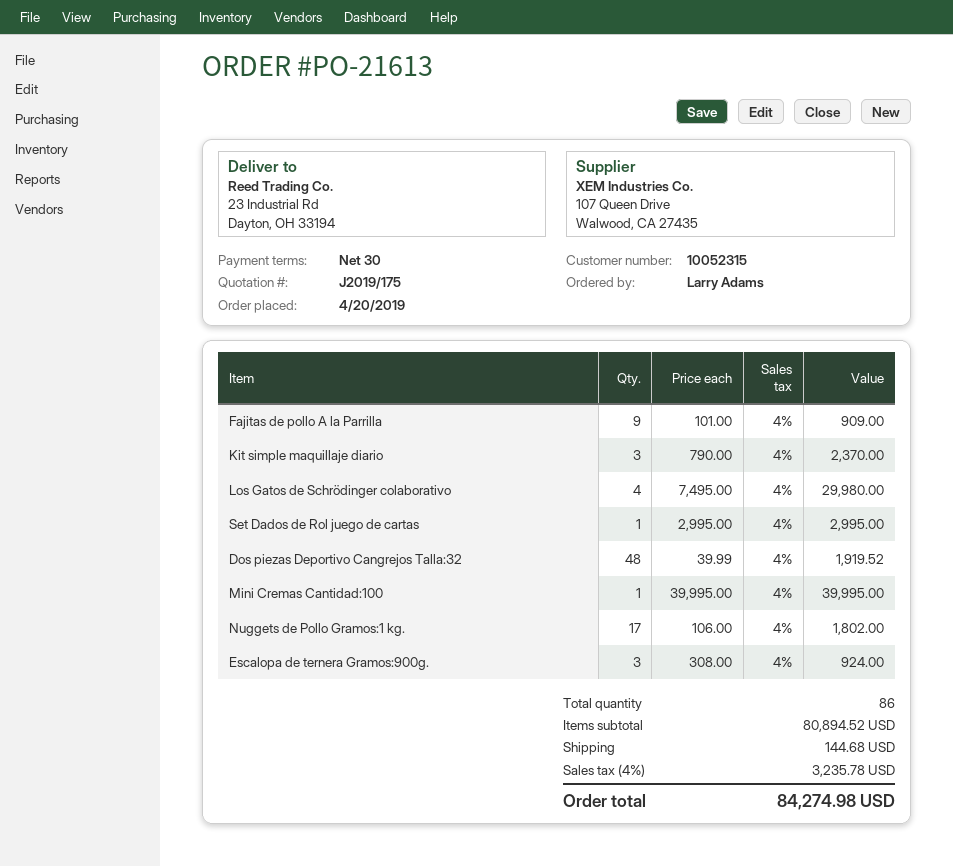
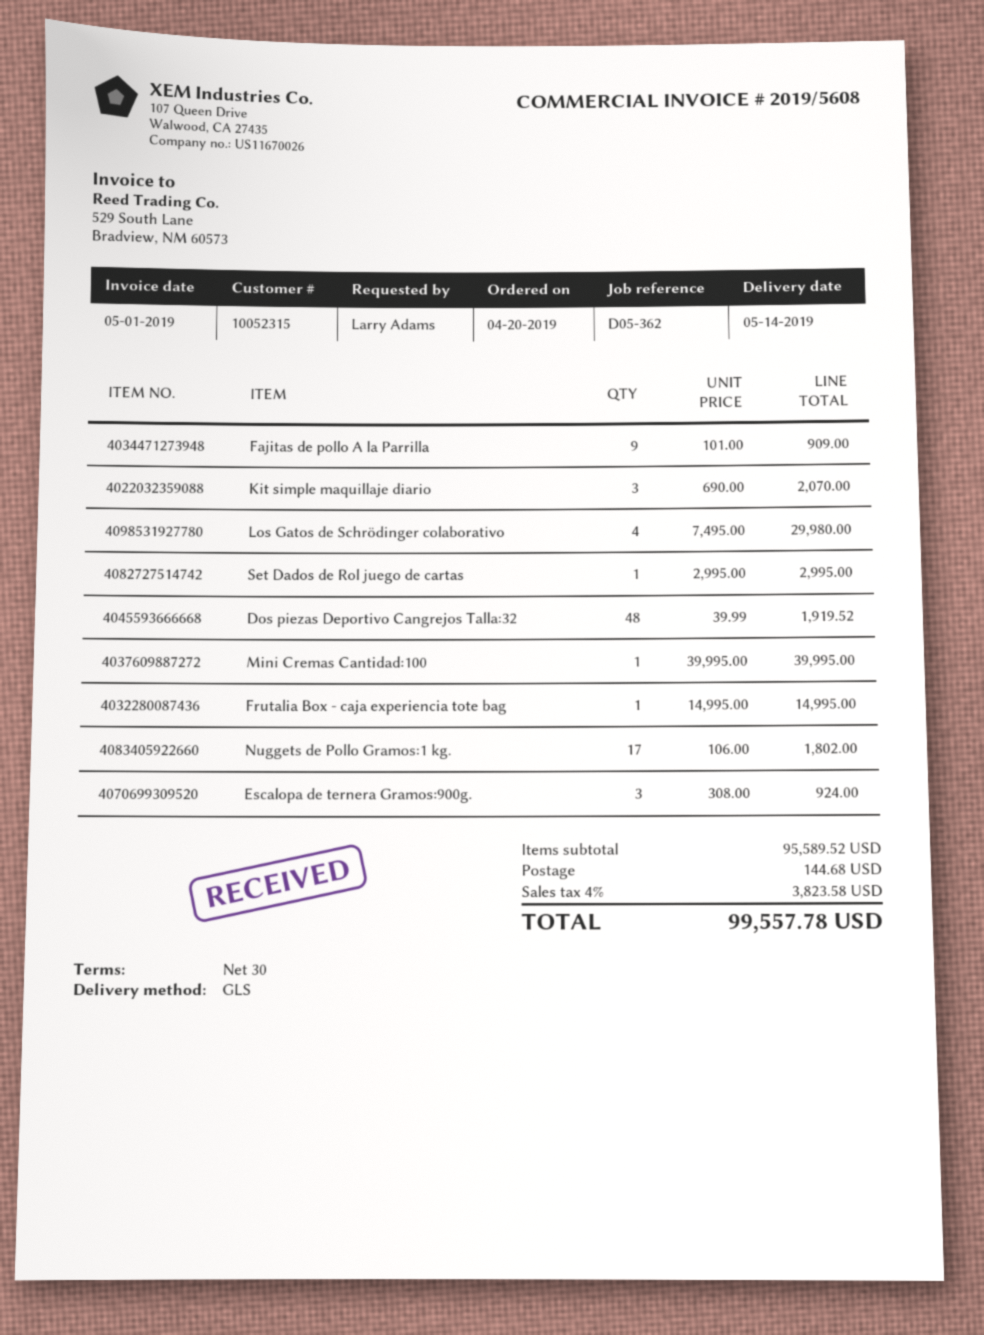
Kit simple maquillaje diario: 3 x 790.00 = 2370.00 -> 3 x 690.00 = 2070.00
Frutalia Box - caja experiencia tote bag: none -> 1 x 14995.00 = 14995.00
subtotal: 80894.52 -> 95589.52
tax: 4% = 3235.78 -> 4% = 3823.58
total: 84274.98 -> 99557.78

